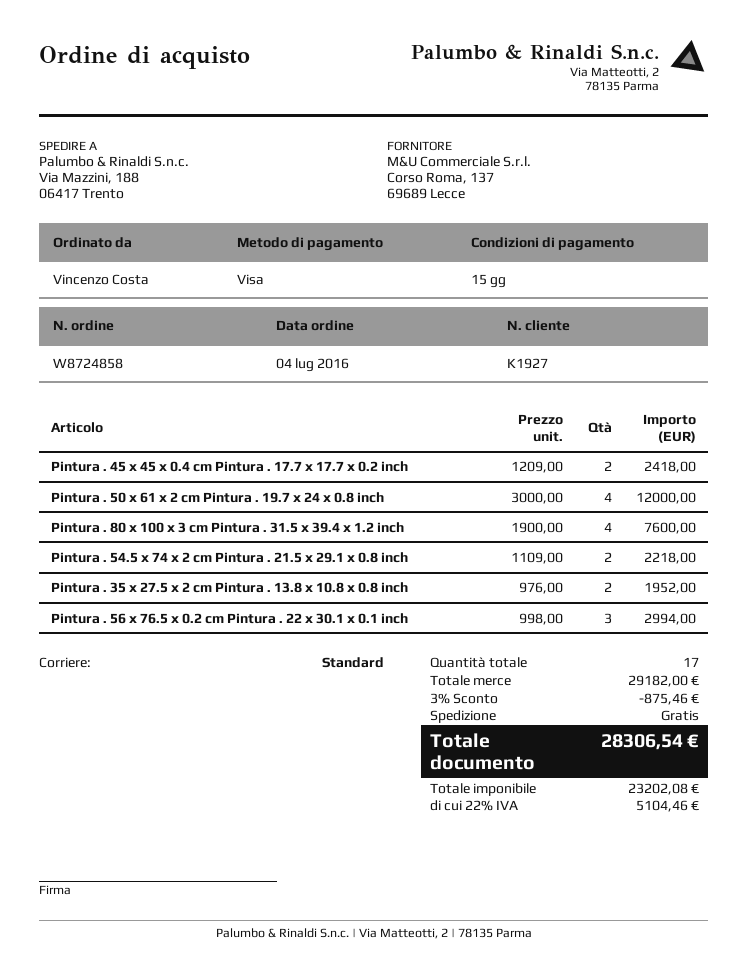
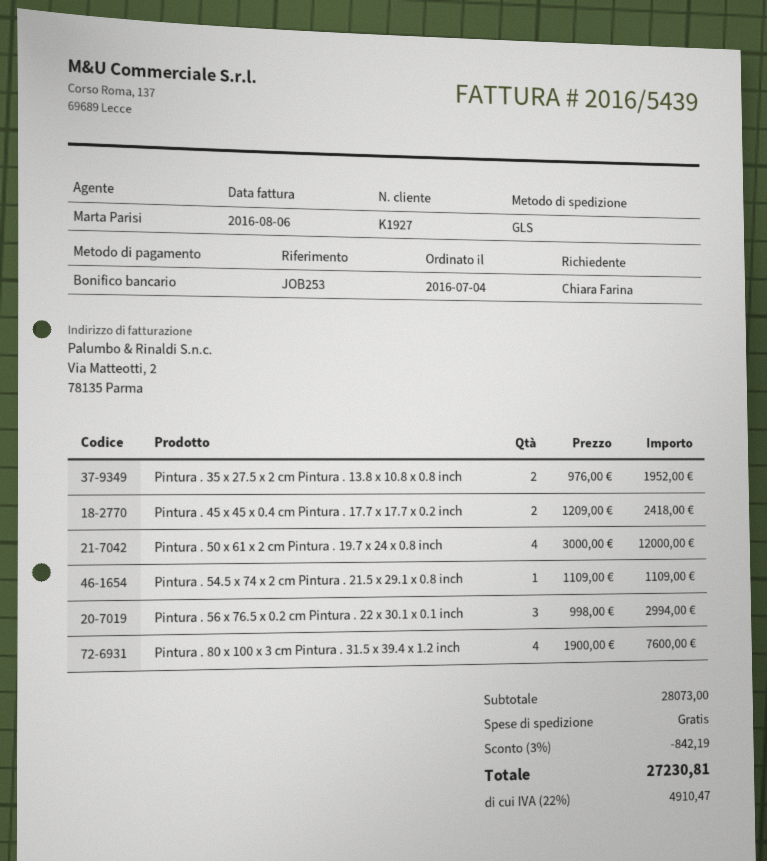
ordered by: Vincenzo Costa -> Chiara Farina
payment method: Visa -> bank transfer
shipping method: standard -> GLS
Pintura . 54.5 x 74 x 2 cm Pintura . 21.5 x 29.1 x 0.8 inch: 2 x 1109.00 = 2218.00 -> 1 x 1109.00 = 1109.00
subtotal: 29182.00 -> 28073.00
discount: 3% = 875.46 -> 3% = 842.19
tax: 22% = 5104.46 -> 22% = 4910.47
total: 28306.54 -> 27230.81

